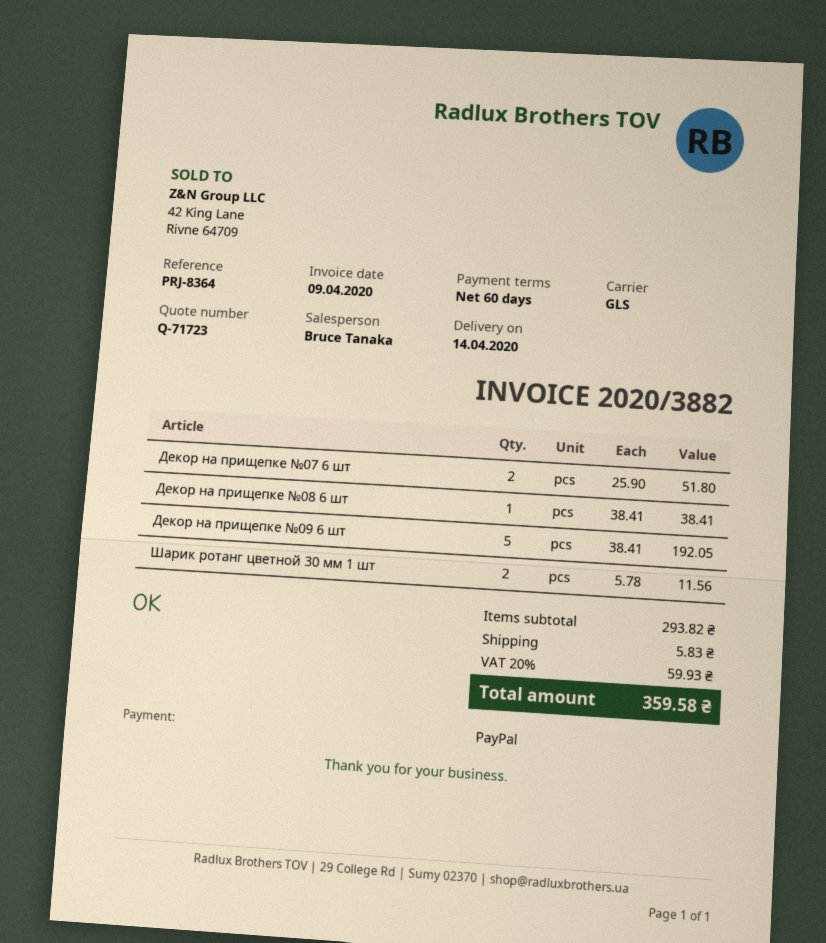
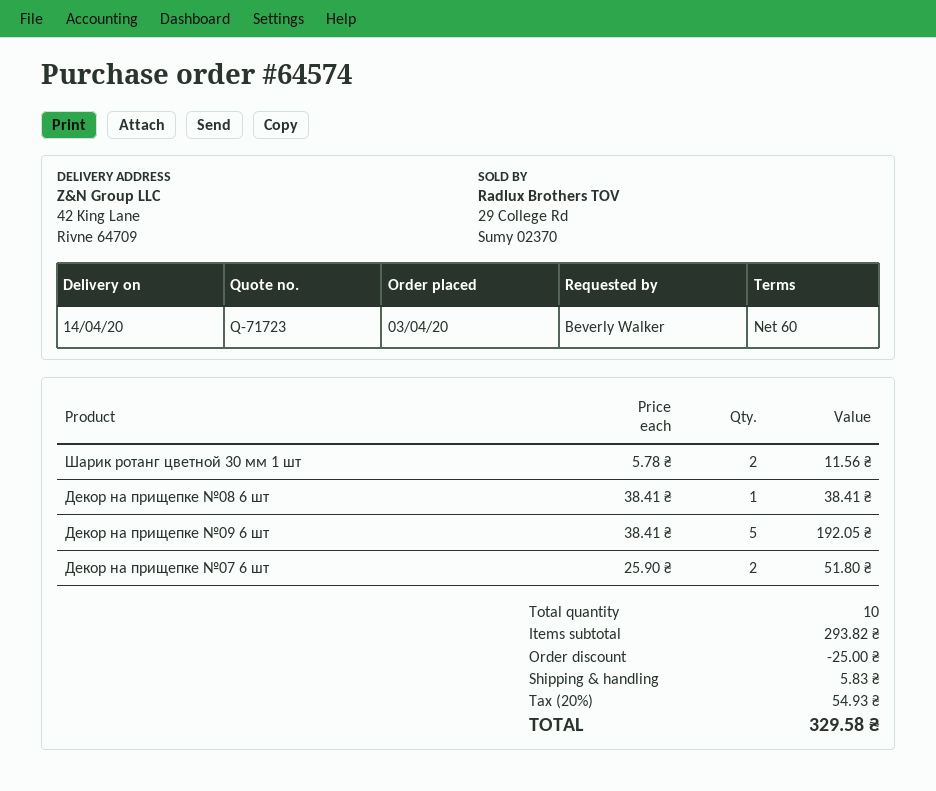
discount: none -> 25.00
tax: 20% = 59.93 -> 20% = 54.93
total: 359.58 -> 329.58

